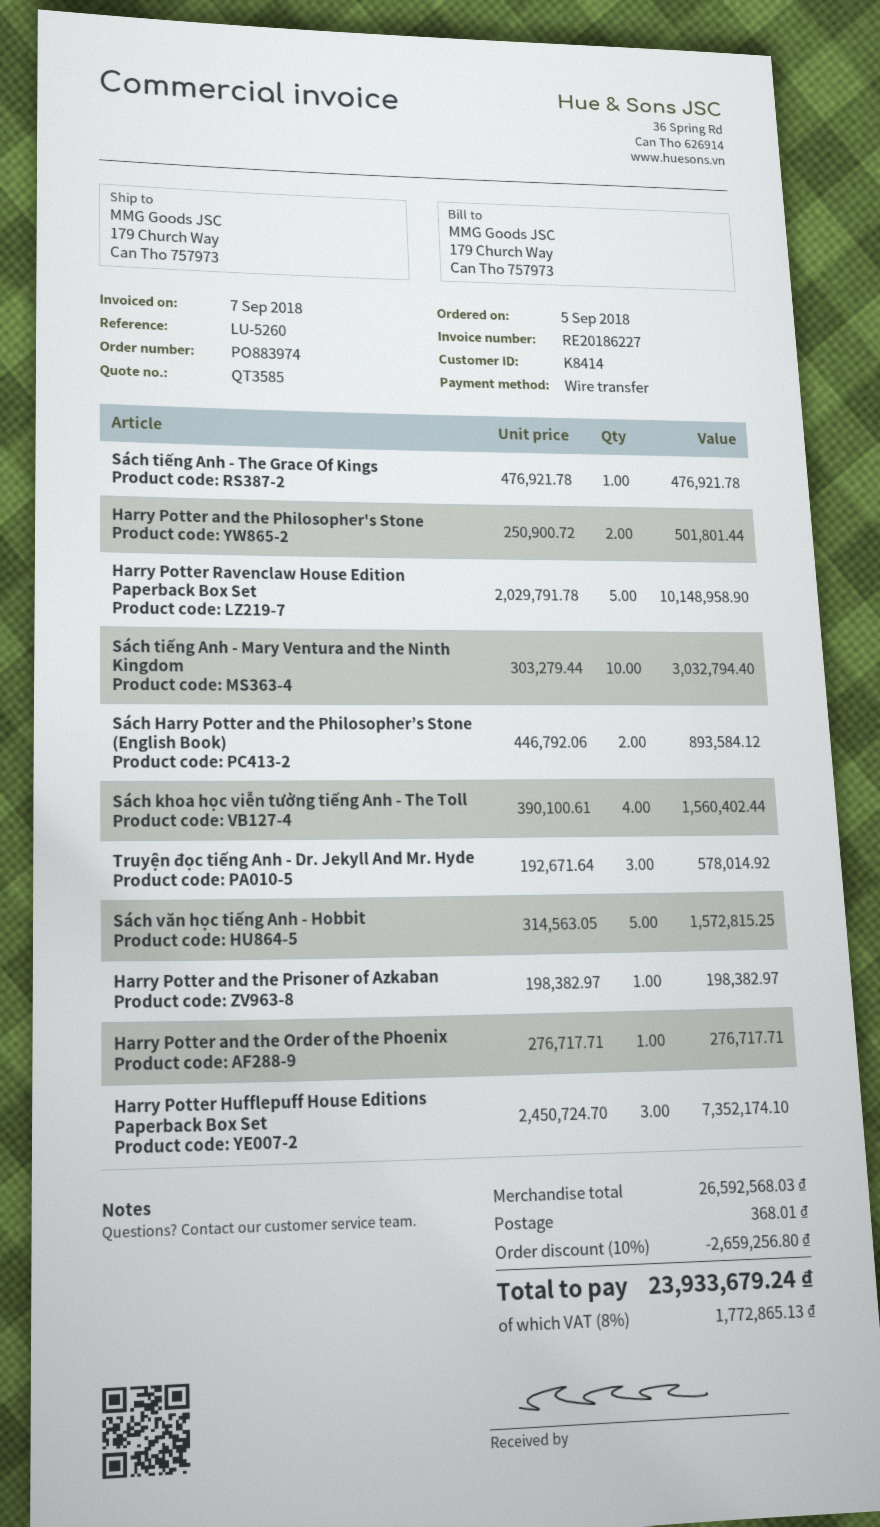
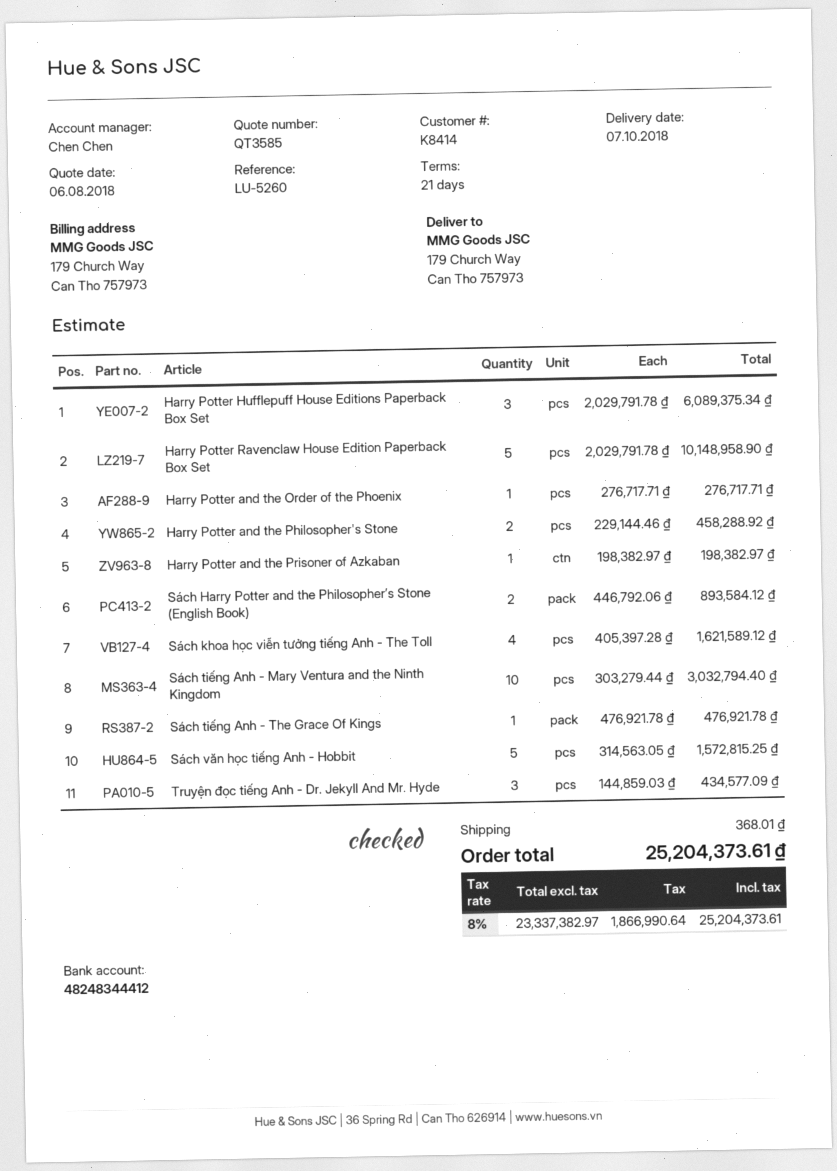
Harry Potter and the Philosopher's Stone: 2 x 250900.72 = 501801.44 -> 2 x 229144.46 = 458288.92
Sách khoa học viễn tưởng tiếng Anh - The Toll: 4 x 390100.61 = 1560402.44 -> 4 x 405397.28 = 1621589.12
Truyện đọc tiếng Anh - Dr. Jekyll And Mr. Hyde: 3 x 192671.64 = 578014.92 -> 3 x 144859.03 = 434577.09
Harry Potter Hufflepuff House Editions Paperback Box Set: 3 x 2450724.70 = 7352174.10 -> 3 x 2029791.78 = 6089375.34
discount: 10% = 2659256.80 -> none
tax: 8% = 1772865.13 -> 8% = 1866990.64
total: 23933679.24 -> 25204373.61

